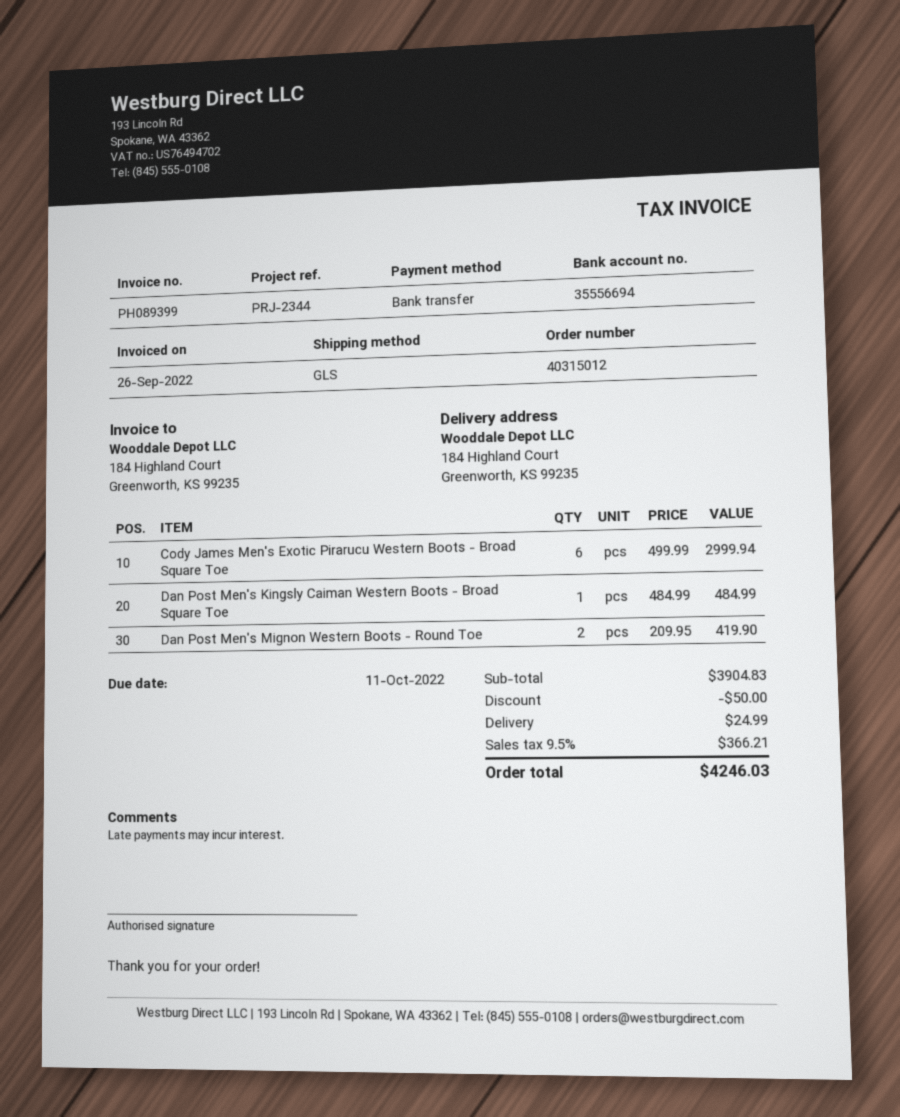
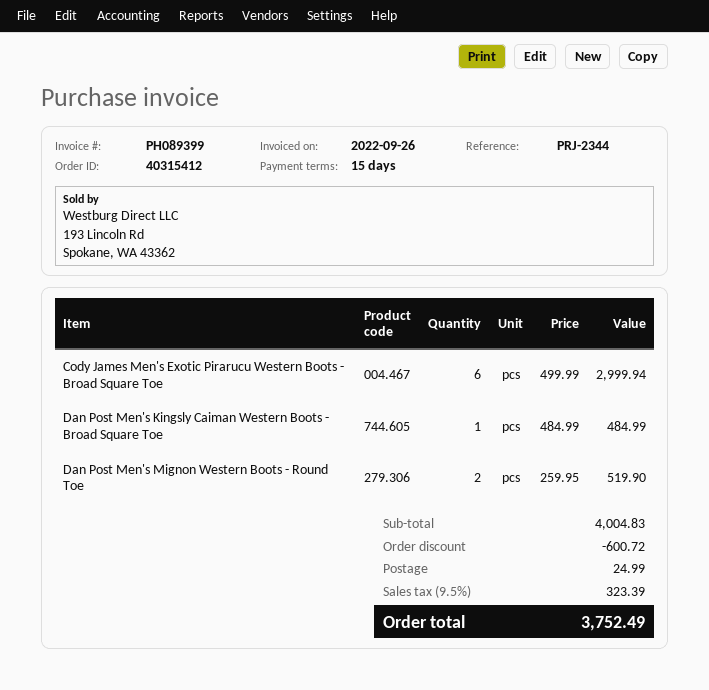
order number: 40315012 -> 40315412
Dan Post Men's Mignon Western Boots - Round Toe: 2 x 209.95 = 419.90 -> 2 x 259.95 = 519.90
subtotal: 3904.83 -> 4004.83
discount: 50.00 -> 600.72
tax: 9.5% = 366.21 -> 9.5% = 323.39
total: 4246.03 -> 3752.49

